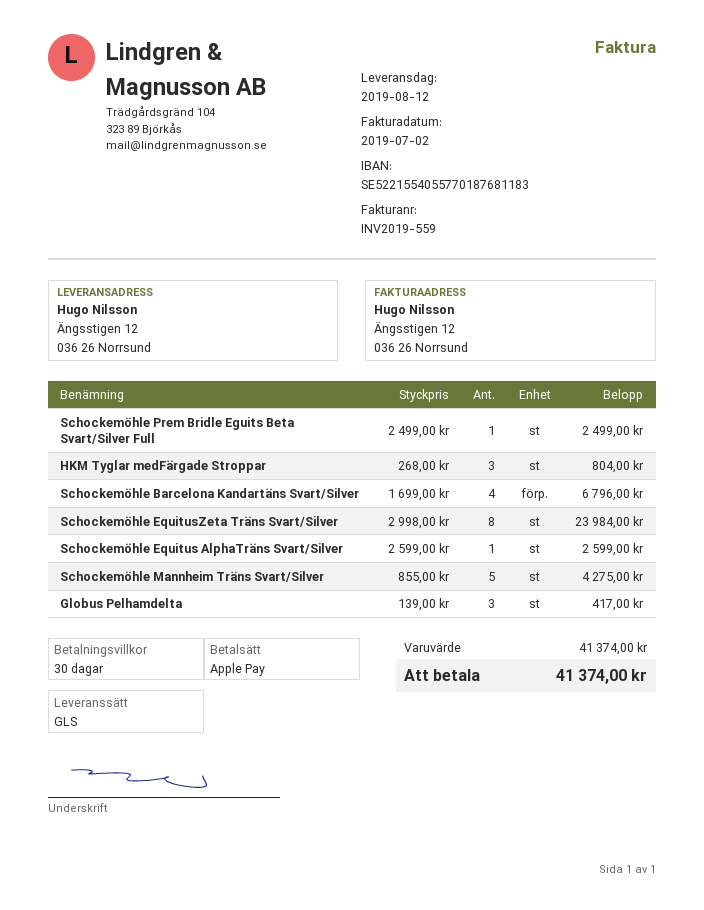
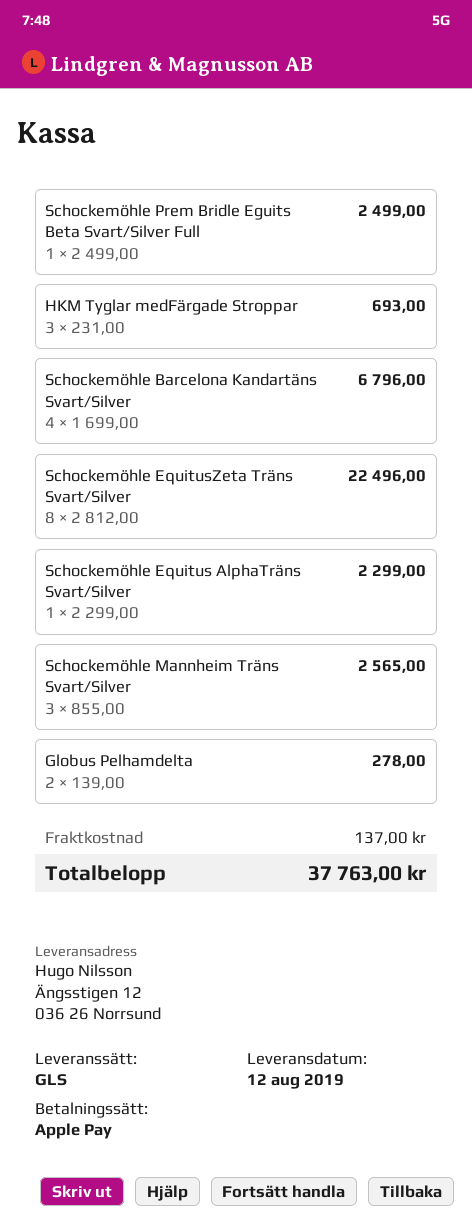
HKM Tyglar medFärgade Stroppar: 3 x 268.00 = 804.00 -> 3 x 231.00 = 693.00
Schockemöhle EquitusZeta Träns Svart/Silver: 8 x 2998.00 = 23984.00 -> 8 x 2812.00 = 22496.00
Schockemöhle Equitus AlphaTräns Svart/Silver: 1 x 2599.00 = 2599.00 -> 1 x 2299.00 = 2299.00
Schockemöhle Mannheim Träns Svart/Silver: 5 x 855.00 = 4275.00 -> 3 x 855.00 = 2565.00
Globus Pelhamdelta: 3 x 139.00 = 417.00 -> 2 x 139.00 = 278.00
shipping: none -> 137.00
total: 41374.00 -> 37763.00

